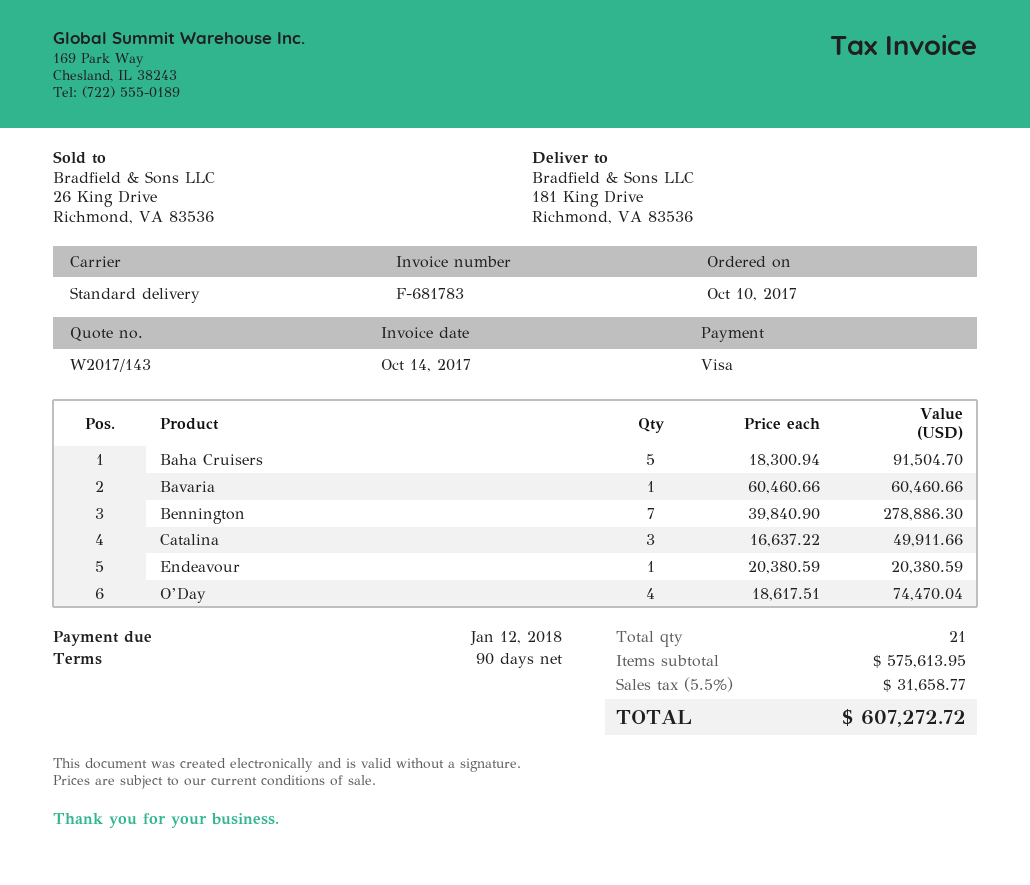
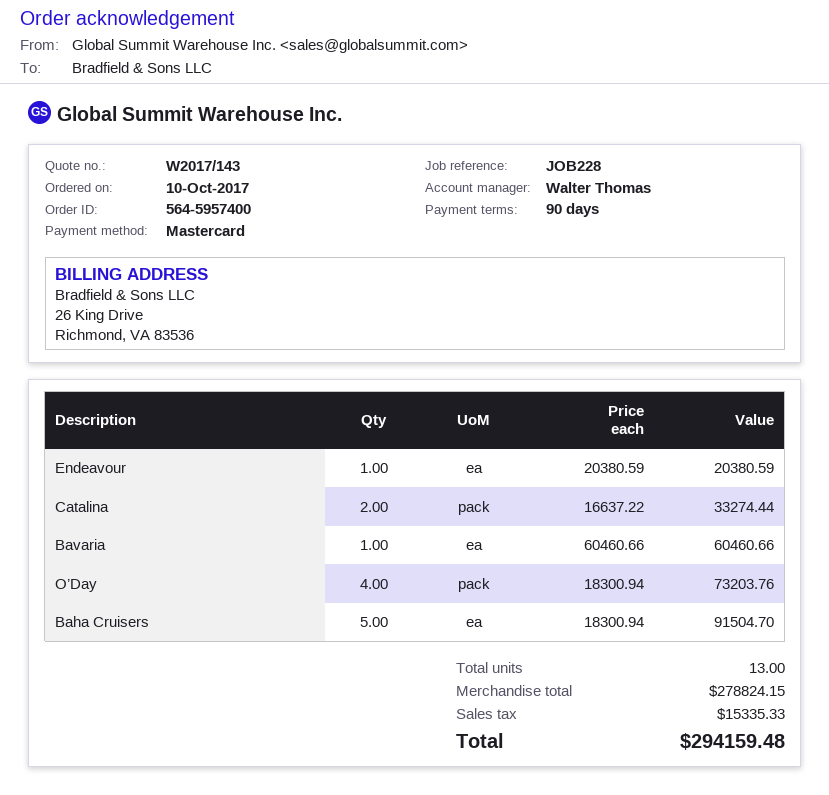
payment method: Visa -> Mastercard
Bennington: 7 x 39840.90 = 278886.30 -> none
Catalina: 3 x 16637.22 = 49911.66 -> 2 x 16637.22 = 33274.44
O’Day: 4 x 18617.51 = 74470.04 -> 4 x 18300.94 = 73203.76
total quantity: 21 -> 13
subtotal: 575613.95 -> 278824.15
tax: 31658.77 -> 15335.33
total: 607272.72 -> 294159.48

